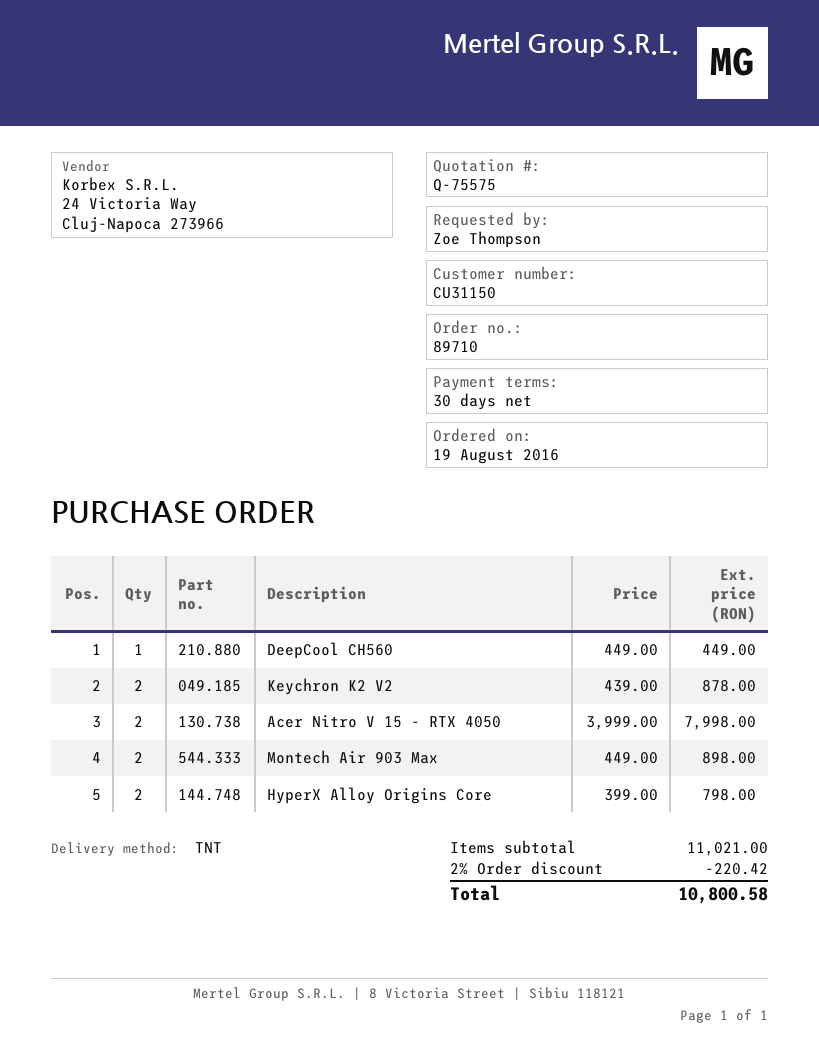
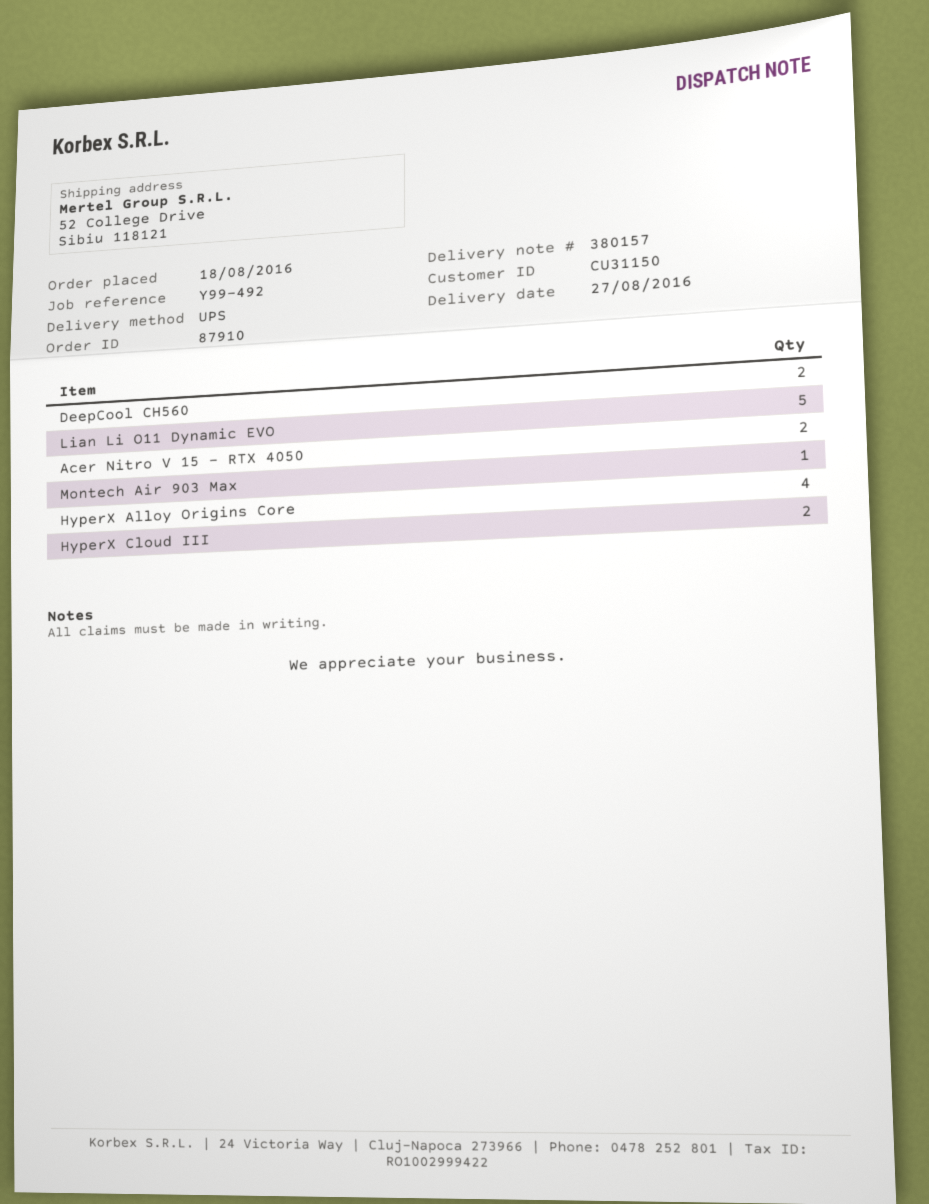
order number: 89710 -> 87910
order date: 2016-08-19 -> 2016-08-18
shipping method: TNT -> UPS
DeepCool CH560: 1 -> 2
Keychron K2 V2: 2 -> none
Montech Air 903 Max: 2 -> 1
HyperX Alloy Origins Core: 2 -> 4
Lian Li O11 Dynamic EVO: none -> 5
HyperX Cloud III: none -> 2

